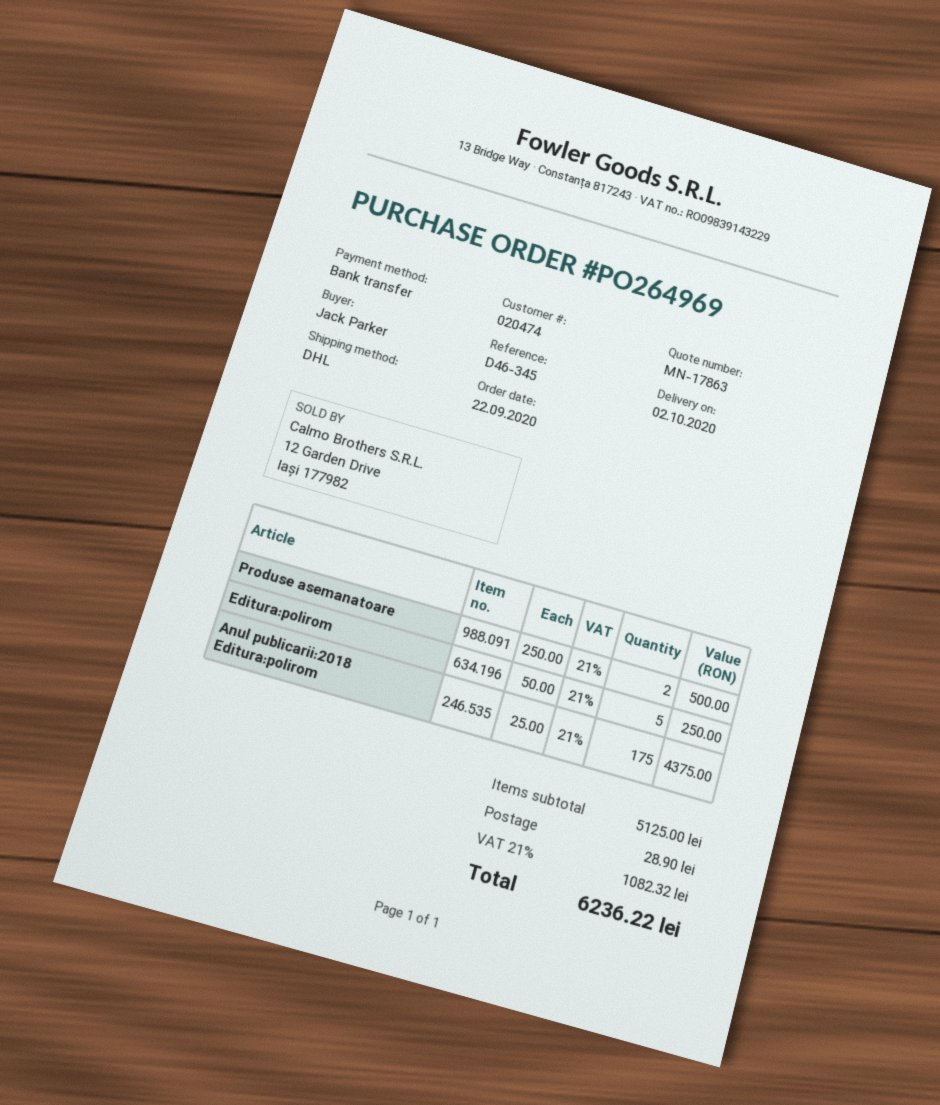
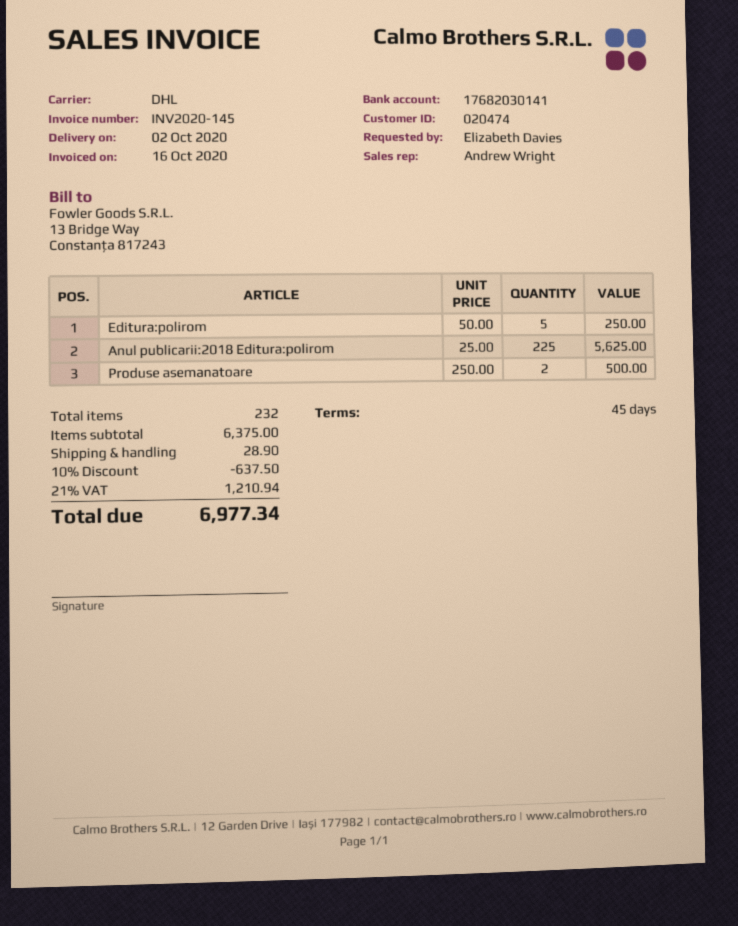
ordered by: Jack Parker -> Elizabeth Davies
Anul publicarii:2018 Editura:polirom: 175 x 25.00 = 4375.00 -> 225 x 25.00 = 5625.00
subtotal: 5125.00 -> 6375.00
discount: none -> 10% = 637.50
tax: 21% = 1082.32 -> 21% = 1210.94
total: 6236.22 -> 6977.34

